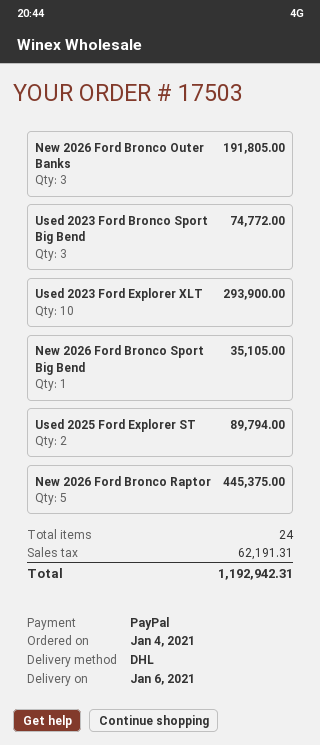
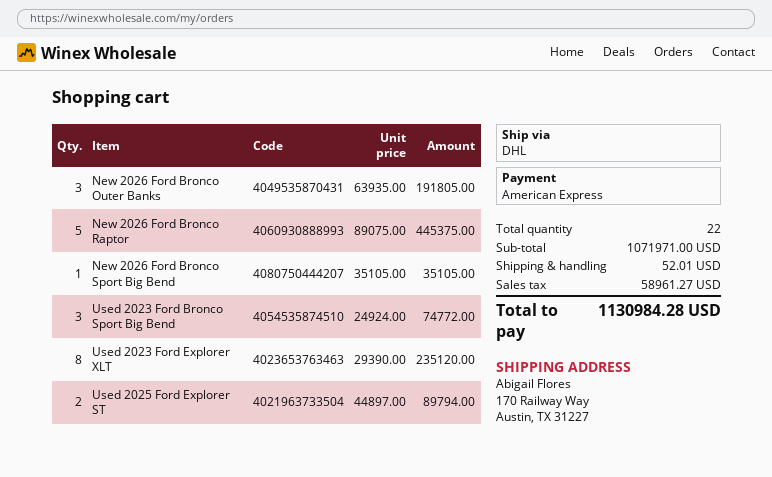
payment method: PayPal -> American Express
Used 2023 Ford Explorer XLT: 10 for 293900.00 -> 8 for 235120.00
total quantity: 24 -> 22
shipping: none -> 52.01
tax: 62191.31 -> 58961.27
total: 1192942.31 -> 1130984.28

